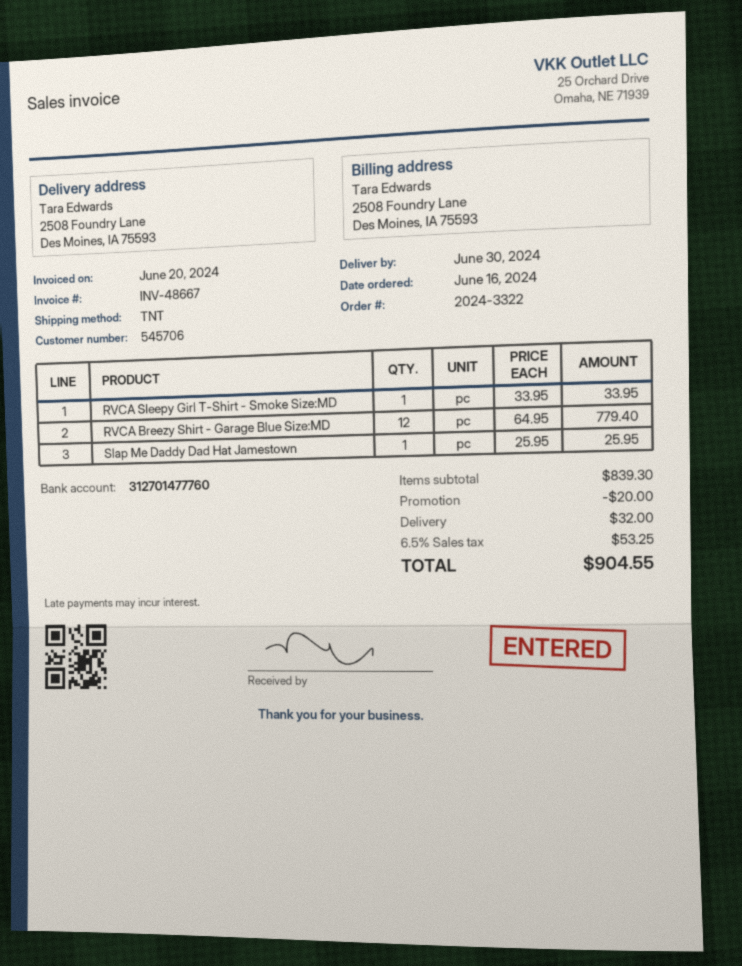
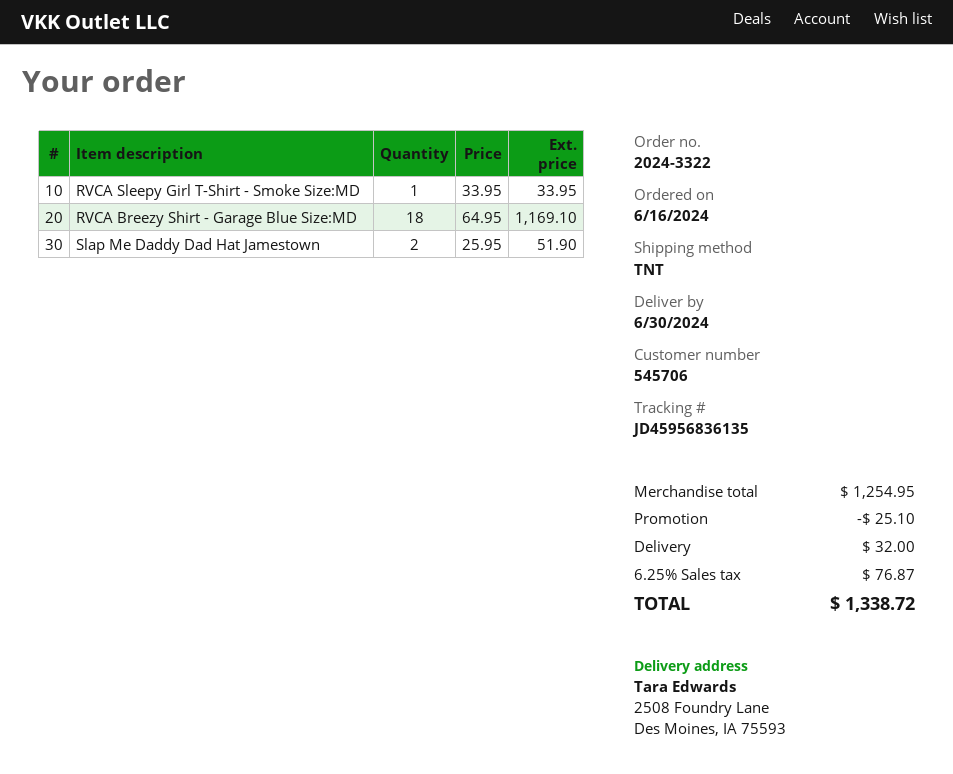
RVCA Breezy Shirt - Garage Blue Size:MD: 12 x 64.95 = 779.40 -> 18 x 64.95 = 1169.10
Slap Me Daddy Dad Hat Jamestown: 1 x 25.95 = 25.95 -> 2 x 25.95 = 51.90
subtotal: 839.30 -> 1254.95
discount: 20.00 -> 25.10
tax: 6.5% = 53.25 -> 6.25% = 76.87
total: 904.55 -> 1338.72

